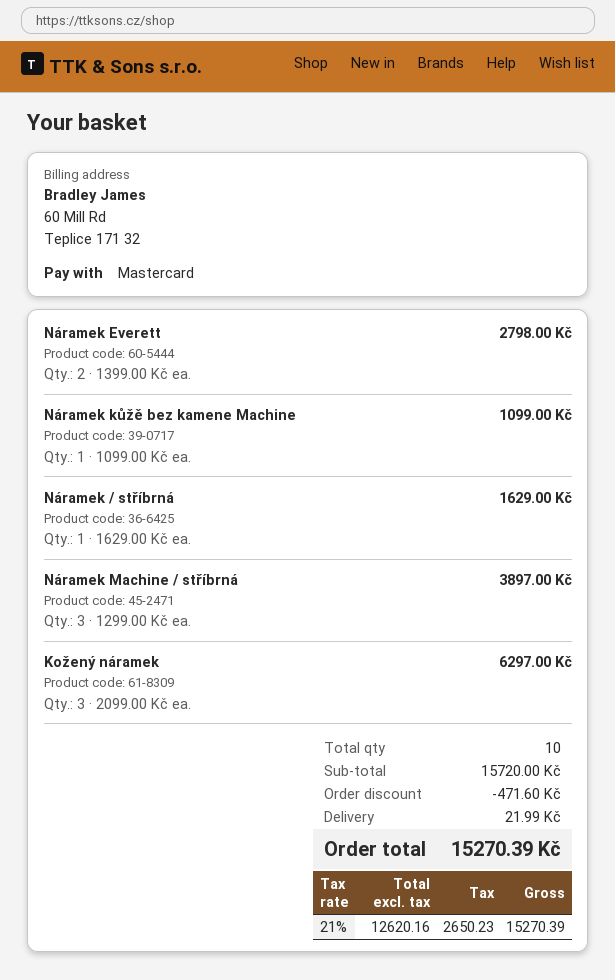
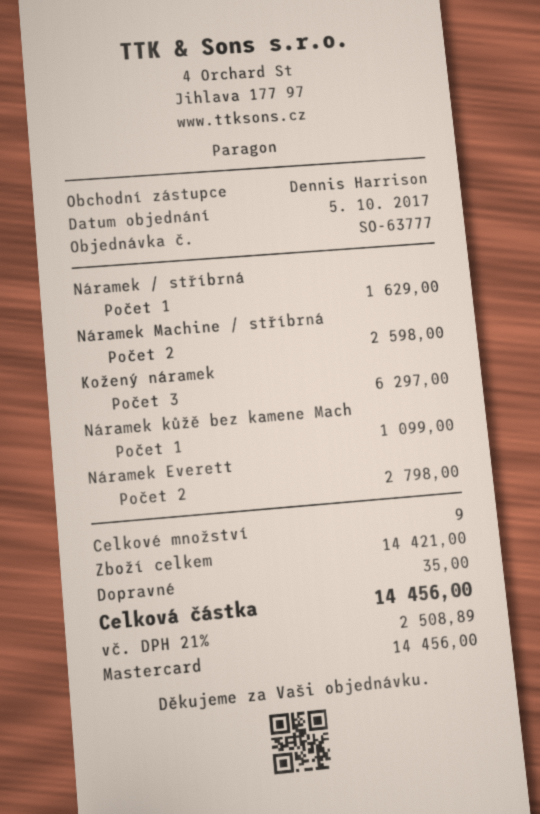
Náramek Machine / stříbrná: 3 for 3897.00 -> 2 for 2598.00
total quantity: 10 -> 9
subtotal: 15720.00 -> 14421.00
discount: 471.60 -> none
shipping: 21.99 -> 35.00
tax: 21% = 2650.23 -> 21% = 2508.89
total: 15270.39 -> 14456.00

